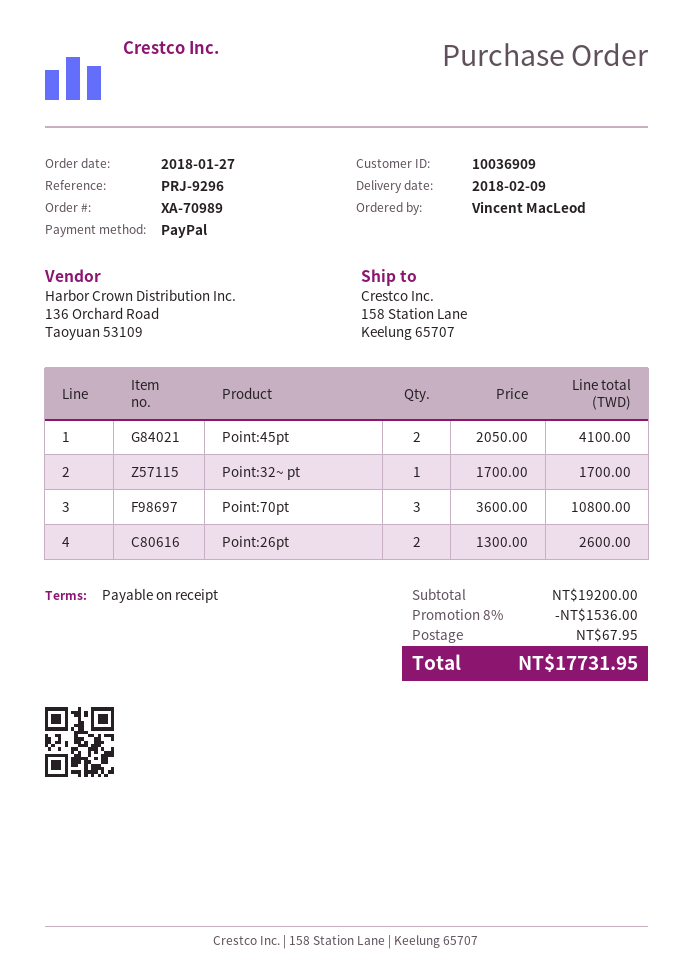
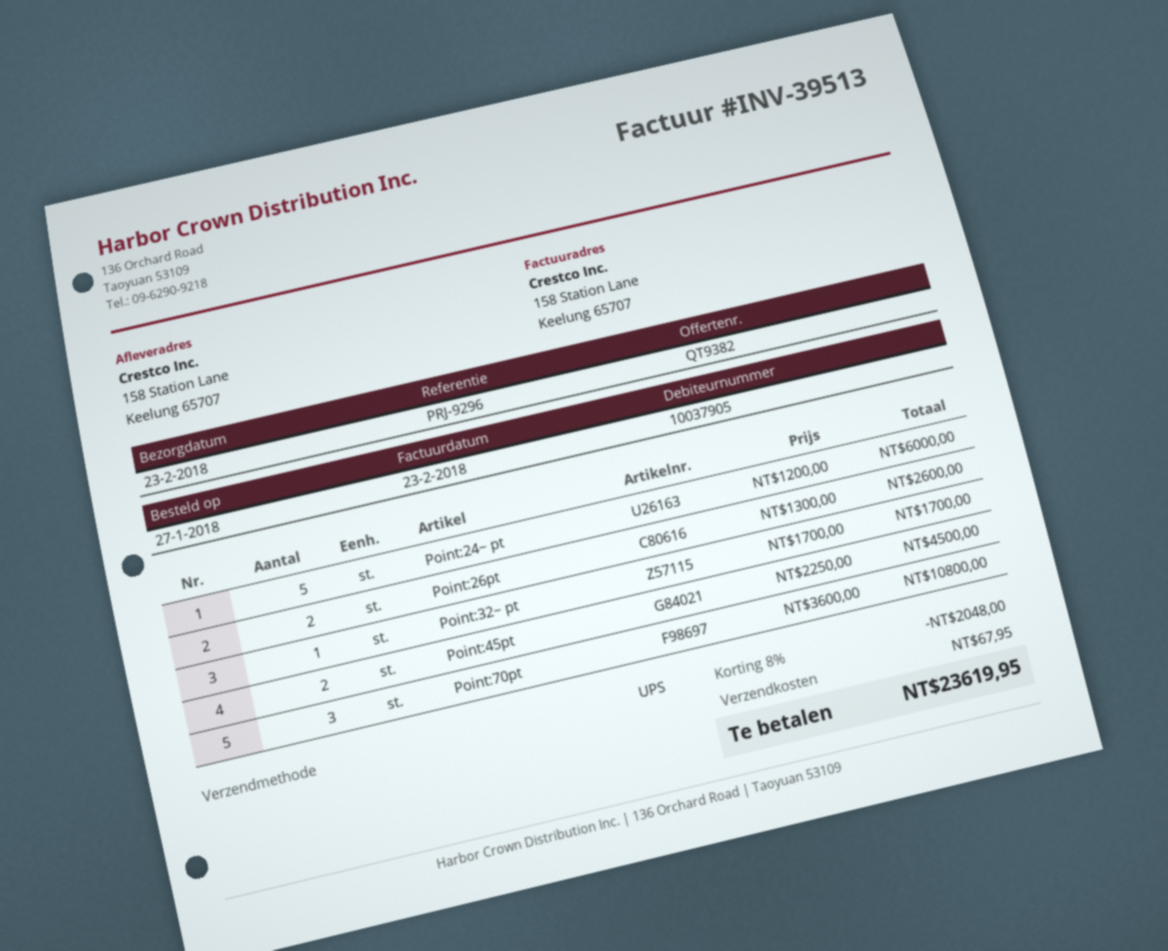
delivery date: 2018-02-09 -> 2018-02-23
customer number: 10036909 -> 10037905
Point:45pt: 2 x 2050.00 = 4100.00 -> 2 x 2250.00 = 4500.00
Point:24~ pt: none -> 5 x 1200.00 = 6000.00
discount: 8% = 1536.00 -> 8% = 2048.00
total: 17731.95 -> 23619.95

